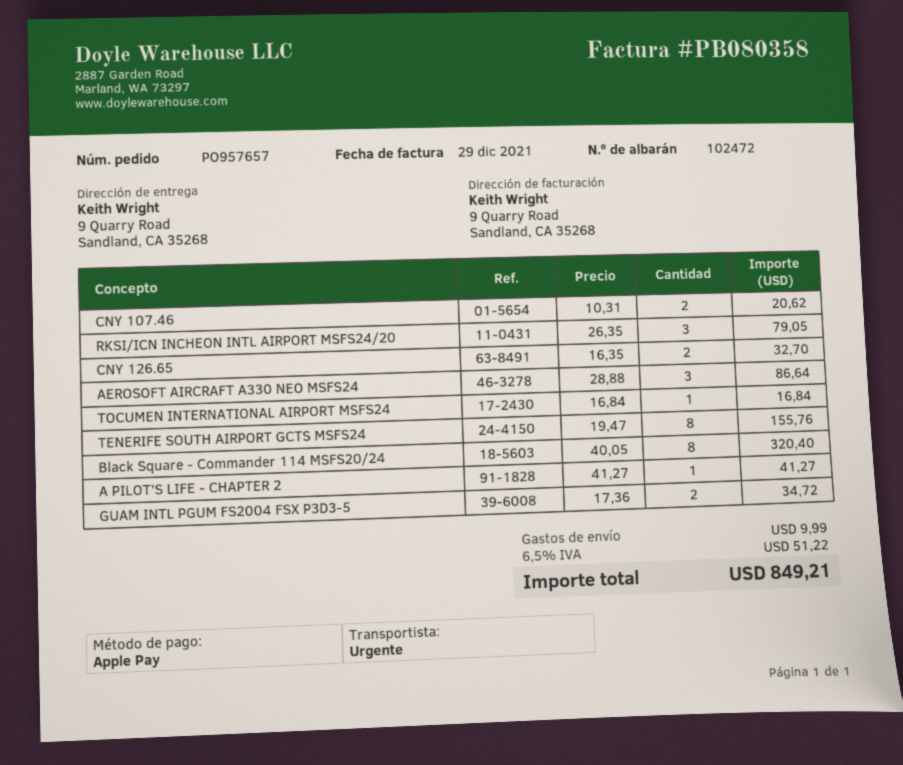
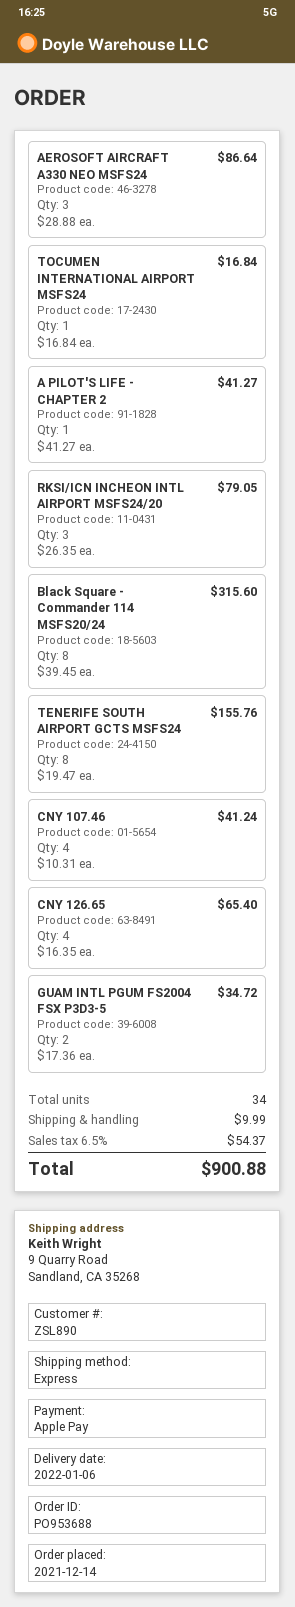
order number: PO957657 -> PO953688
CNY 107.46: 2 x 10.31 = 20.62 -> 4 x 10.31 = 41.24
CNY 126.65: 2 x 16.35 = 32.70 -> 4 x 16.35 = 65.40
Black Square - Commander 114 MSFS20/24: 8 x 40.05 = 320.40 -> 8 x 39.45 = 315.60
tax: 6.5% = 51.22 -> 6.5% = 54.37
total: 849.21 -> 900.88

